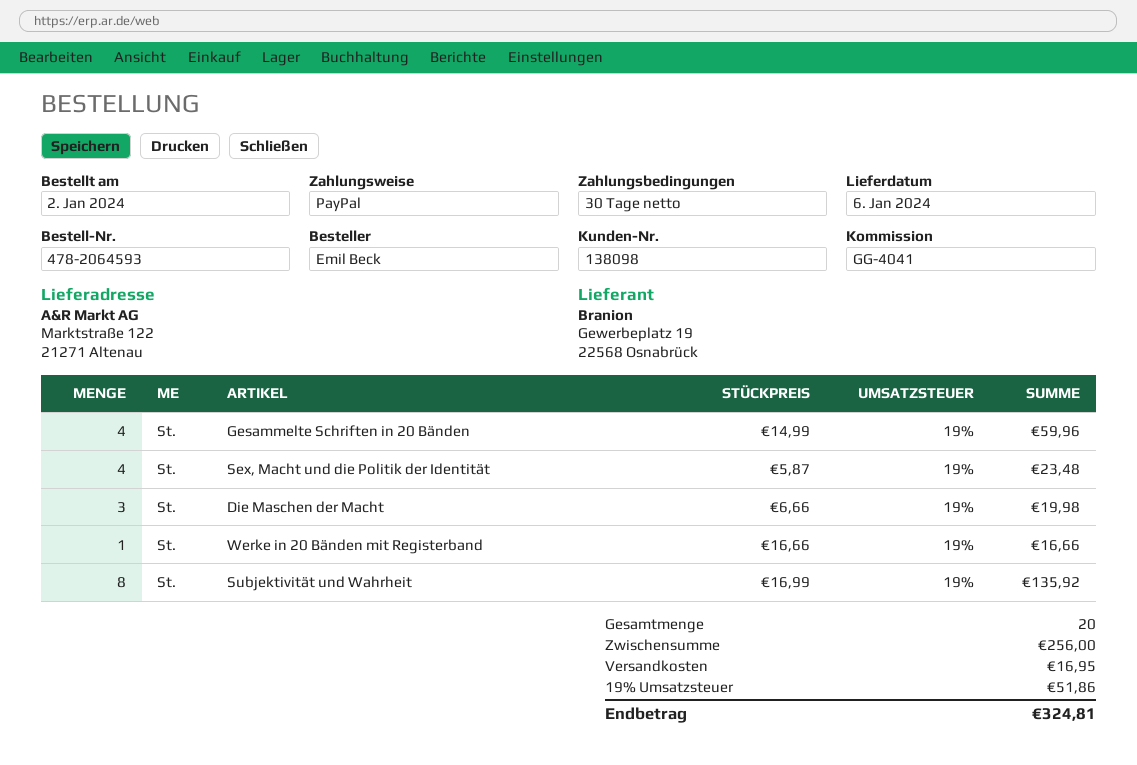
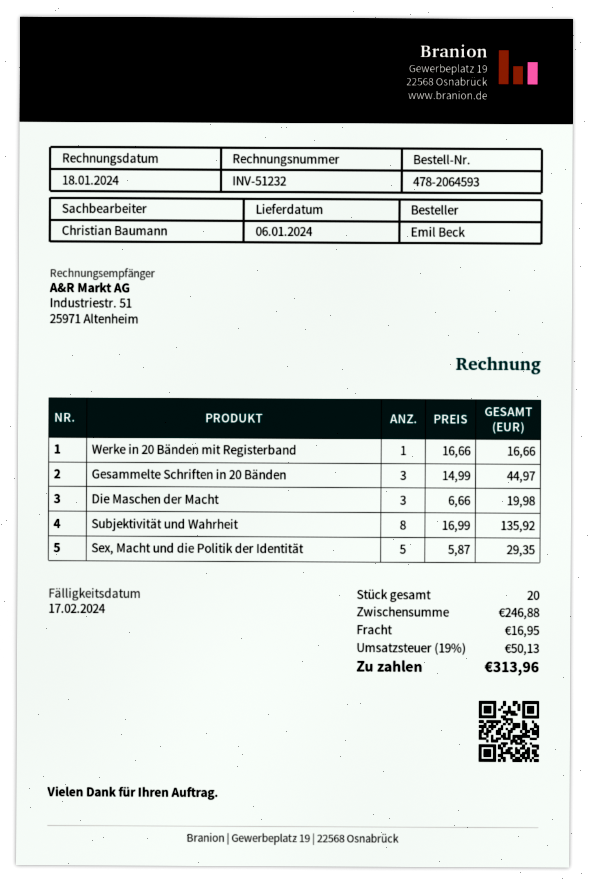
Gesammelte Schriften in 20 Bänden: 4 x 14.99 = 59.96 -> 3 x 14.99 = 44.97
Sex, Macht und die Politik der Identität: 4 x 5.87 = 23.48 -> 5 x 5.87 = 29.35
subtotal: 256.00 -> 246.88
tax: 19% = 51.86 -> 19% = 50.13
total: 324.81 -> 313.96

